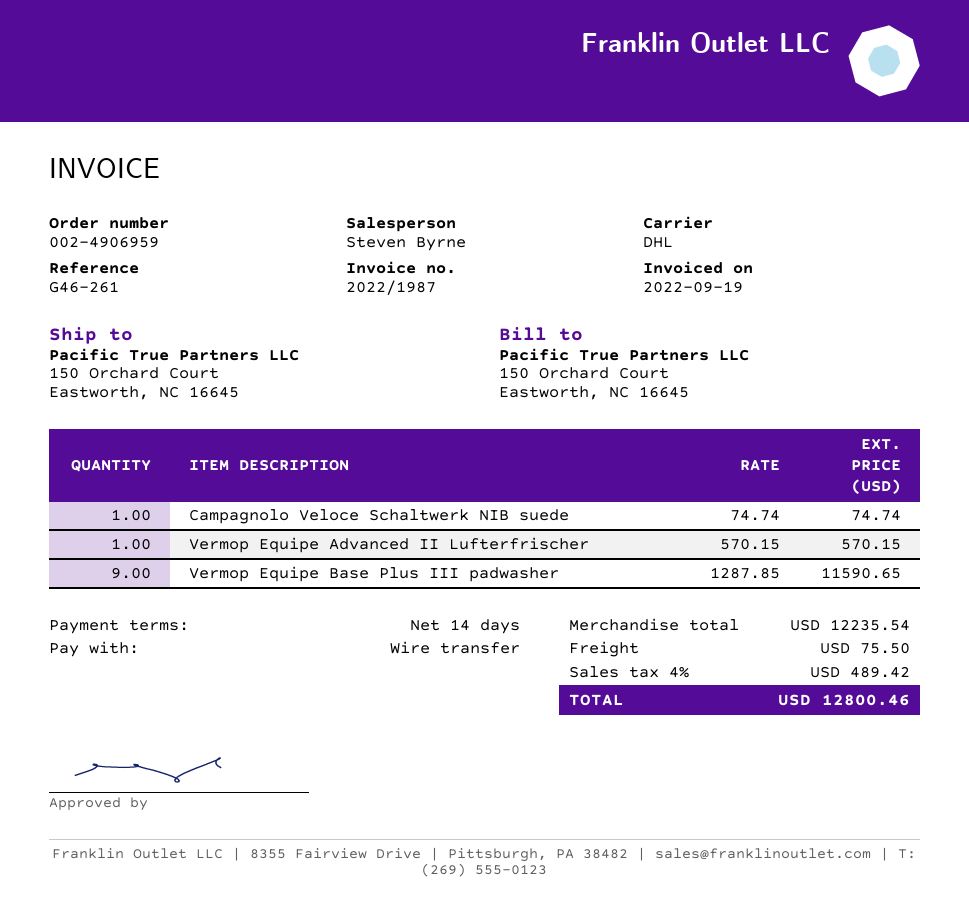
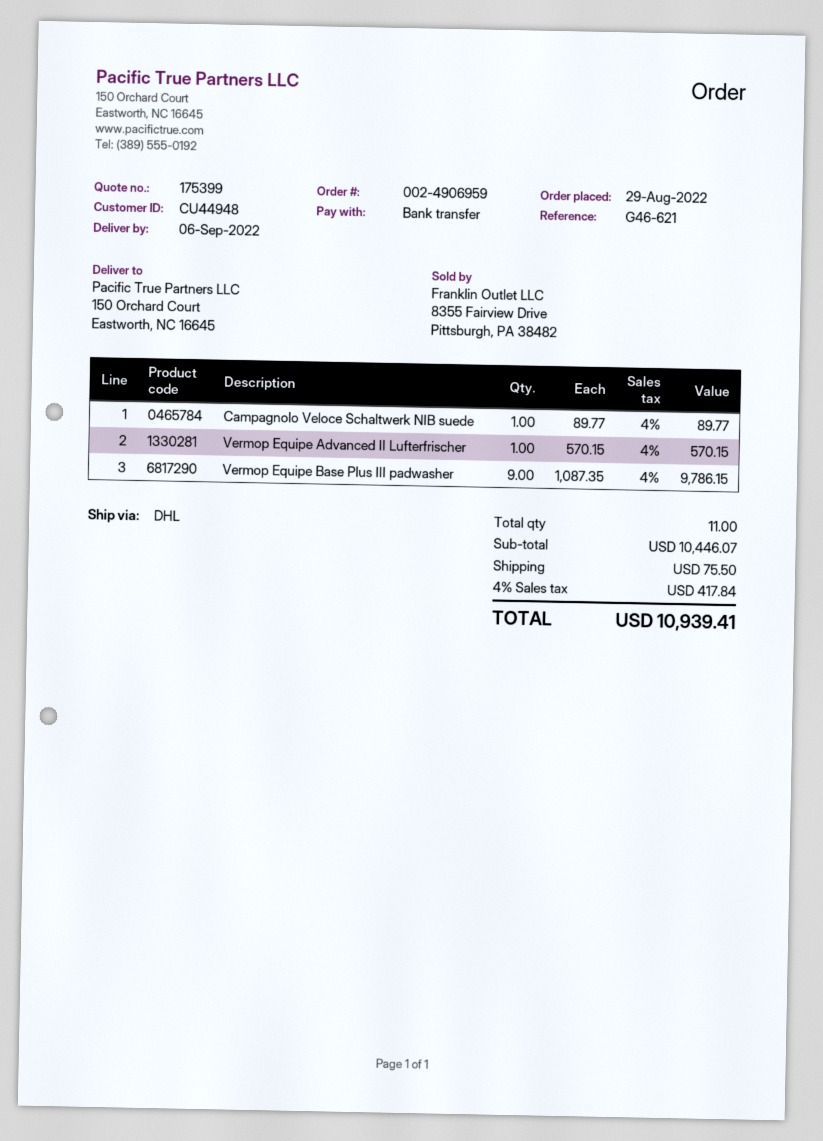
reference: G46-261 -> G46-621
Campagnolo Veloce Schaltwerk NIB suede: 1 x 74.74 = 74.74 -> 1 x 89.77 = 89.77
Vermop Equipe Base Plus III padwasher: 9 x 1287.85 = 11590.65 -> 9 x 1087.35 = 9786.15
subtotal: 12235.54 -> 10446.07
tax: 4% = 489.42 -> 4% = 417.84
total: 12800.46 -> 10939.41

